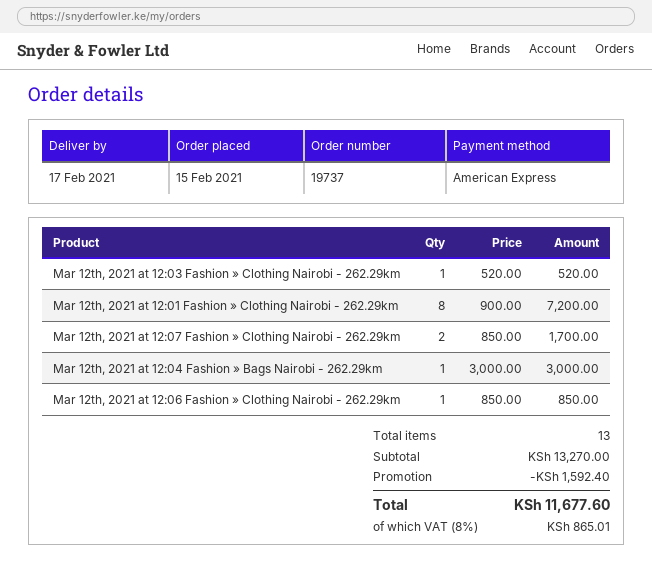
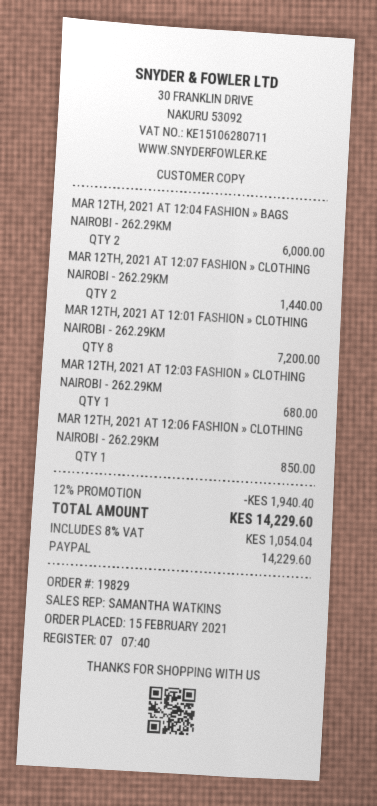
order number: 19737 -> 19829
payment method: American Express -> PayPal
Mar 12th, 2021 at 12:03 Fashion » Clothing Nairobi - 262.29km: 1 for 520.00 -> 1 for 680.00
Mar 12th, 2021 at 12:07 Fashion » Clothing Nairobi - 262.29km: 2 for 1700.00 -> 2 for 1440.00
Mar 12th, 2021 at 12:04 Fashion » Bags Nairobi - 262.29km: 1 for 3000.00 -> 2 for 6000.00
discount: 1592.40 -> 1940.40
tax: 8% = 865.01 -> 8% = 1054.04
total: 11677.60 -> 14229.60

